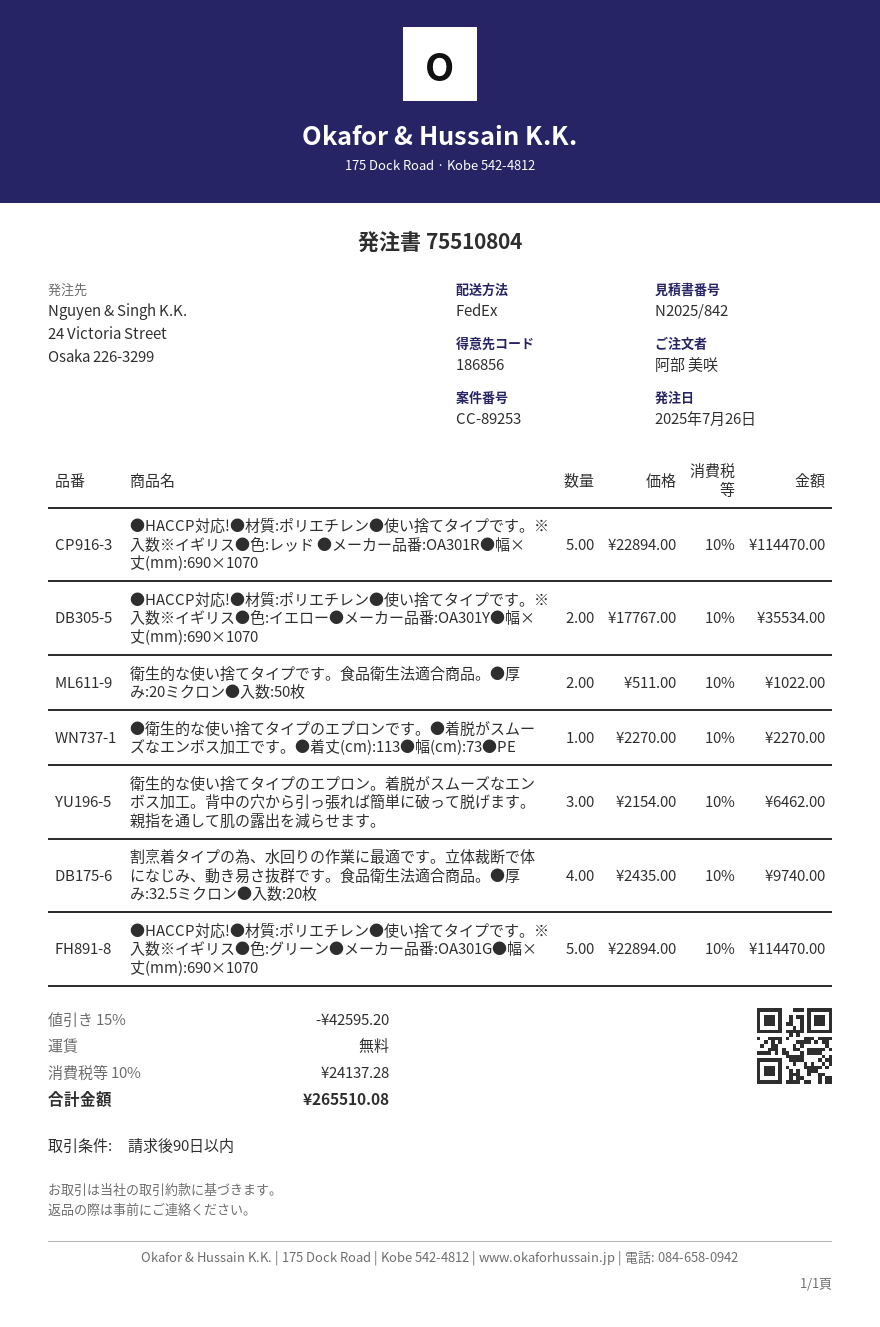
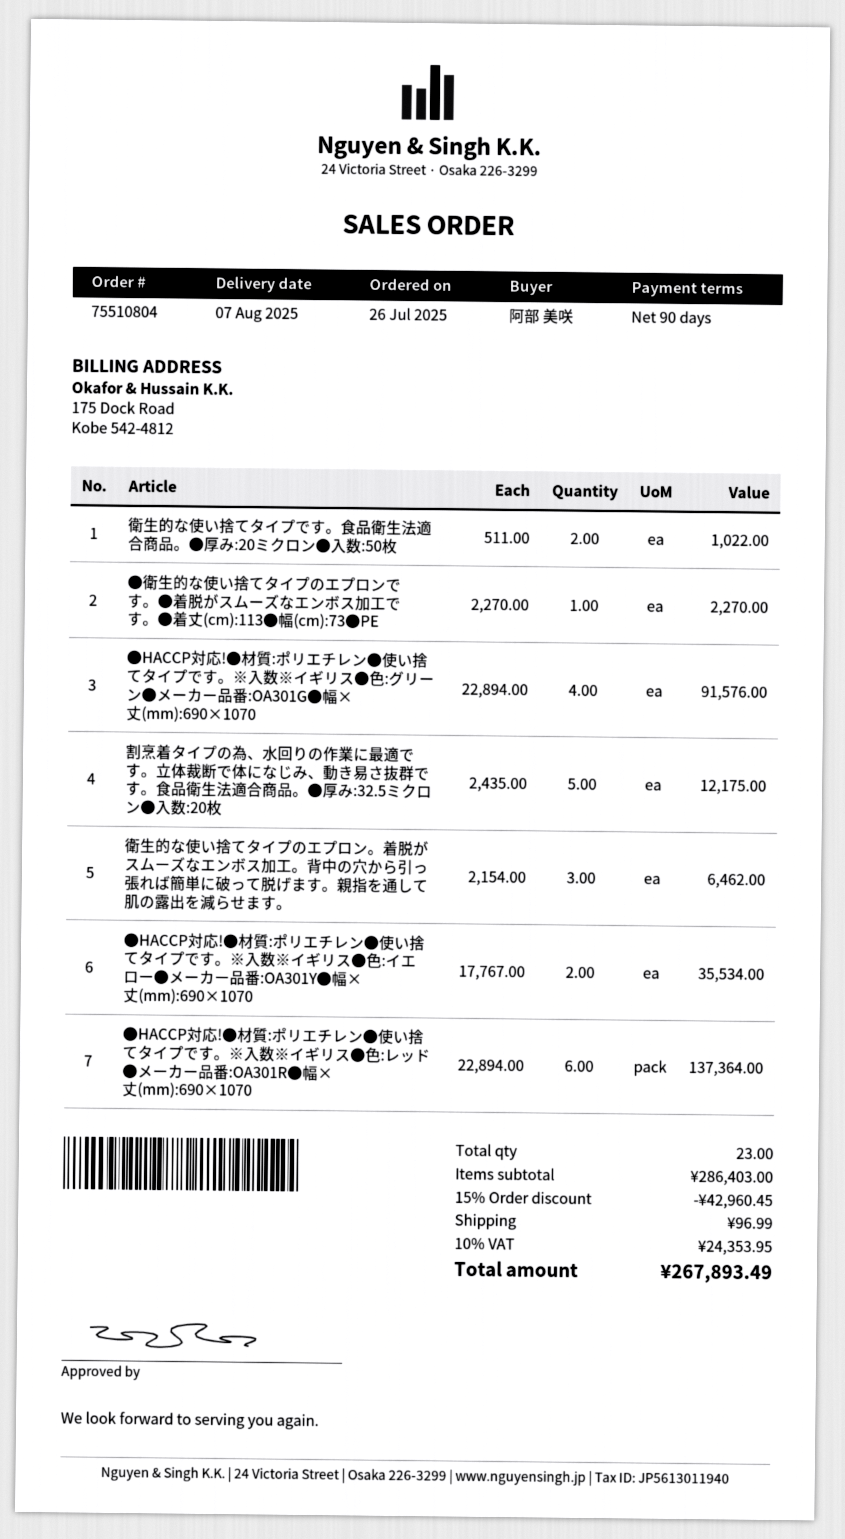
●HACCP対応!●材質:ポリエチレン●使い捨てタイプです。※入数※イギリス●色:レッド ●メーカー品番:OA301R●幅×丈(mm):690×1070: 5 x 22894.00 = 114470.00 -> 6 x 22894.00 = 137364.00
割烹着タイプの為、水回りの作業に最適です。立体裁断で体になじみ、動き易さ抜群です。食品衛生法適合商品。●厚み:32.5ミクロン●入数:20枚: 4 x 2435.00 = 9740.00 -> 5 x 2435.00 = 12175.00
●HACCP対応!●材質:ポリエチレン●使い捨てタイプです。※入数※イギリス●色:グリーン●メーカー品番:OA301G●幅×丈(mm):690×1070: 5 x 22894.00 = 114470.00 -> 4 x 22894.00 = 91576.00
discount: 15% = 42595.20 -> 15% = 42960.45
shipping: 0.00 -> 96.99
tax: 10% = 24137.28 -> 10% = 24353.95
total: 265510.08 -> 267893.49

